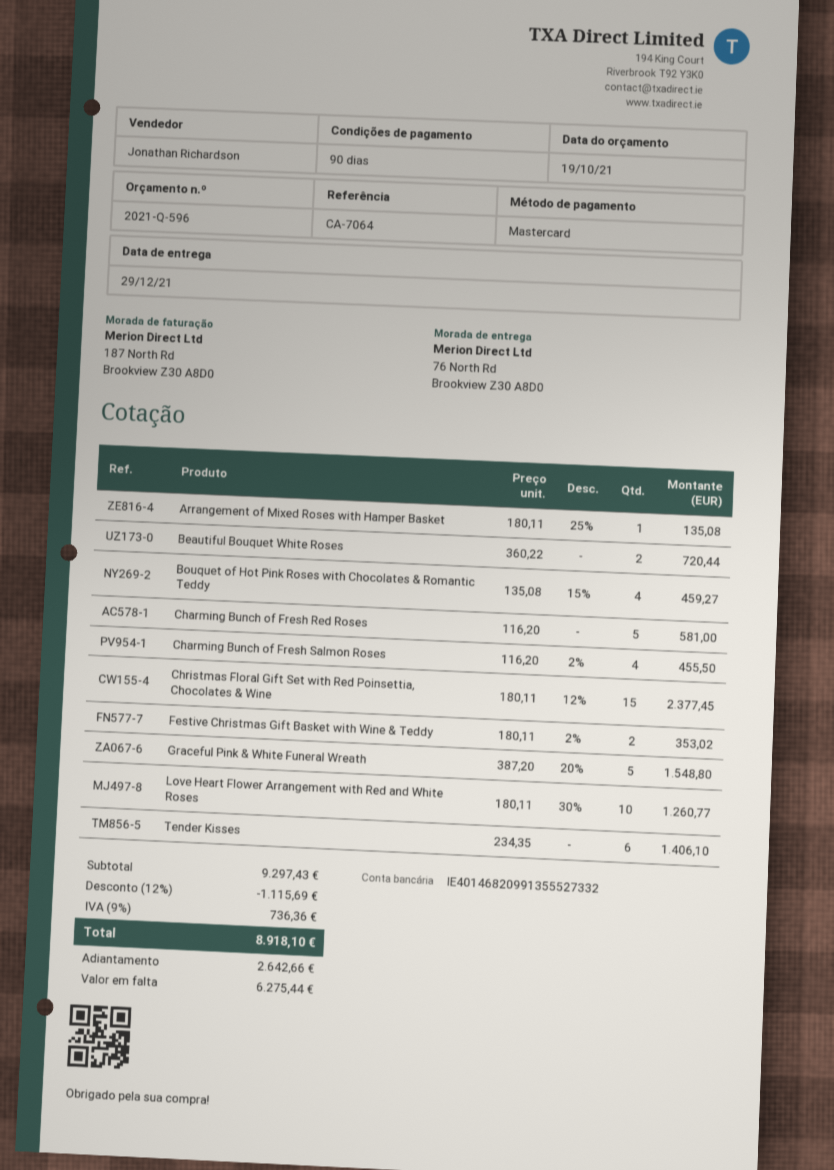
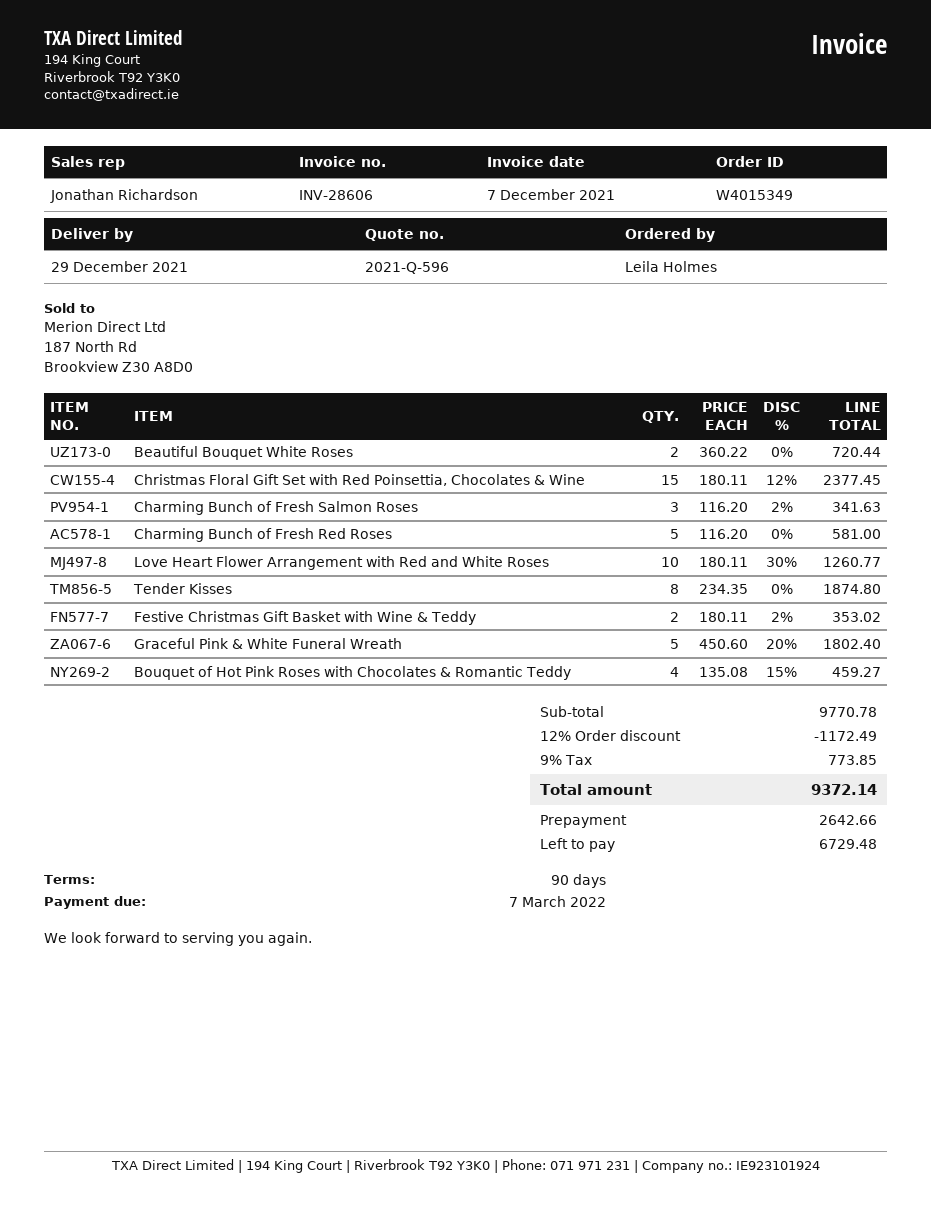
Arrangement of Mixed Roses with Hamper Basket: 1 x 180.11 - 25% = 135.08 -> none
Charming Bunch of Fresh Salmon Roses: 4 x 116.20 - 2% = 455.50 -> 3 x 116.20 - 2% = 341.63
Graceful Pink & White Funeral Wreath: 5 x 387.20 - 20% = 1548.80 -> 5 x 450.60 - 20% = 1802.40
Tender Kisses: 6 x 234.35 = 1406.10 -> 8 x 234.35 = 1874.80
subtotal: 9297.43 -> 9770.78
discount: 12% = 1115.69 -> 12% = 1172.49
tax: 9% = 736.36 -> 9% = 773.85
total: 8918.10 -> 9372.14
balance: 6275.44 -> 6729.48

